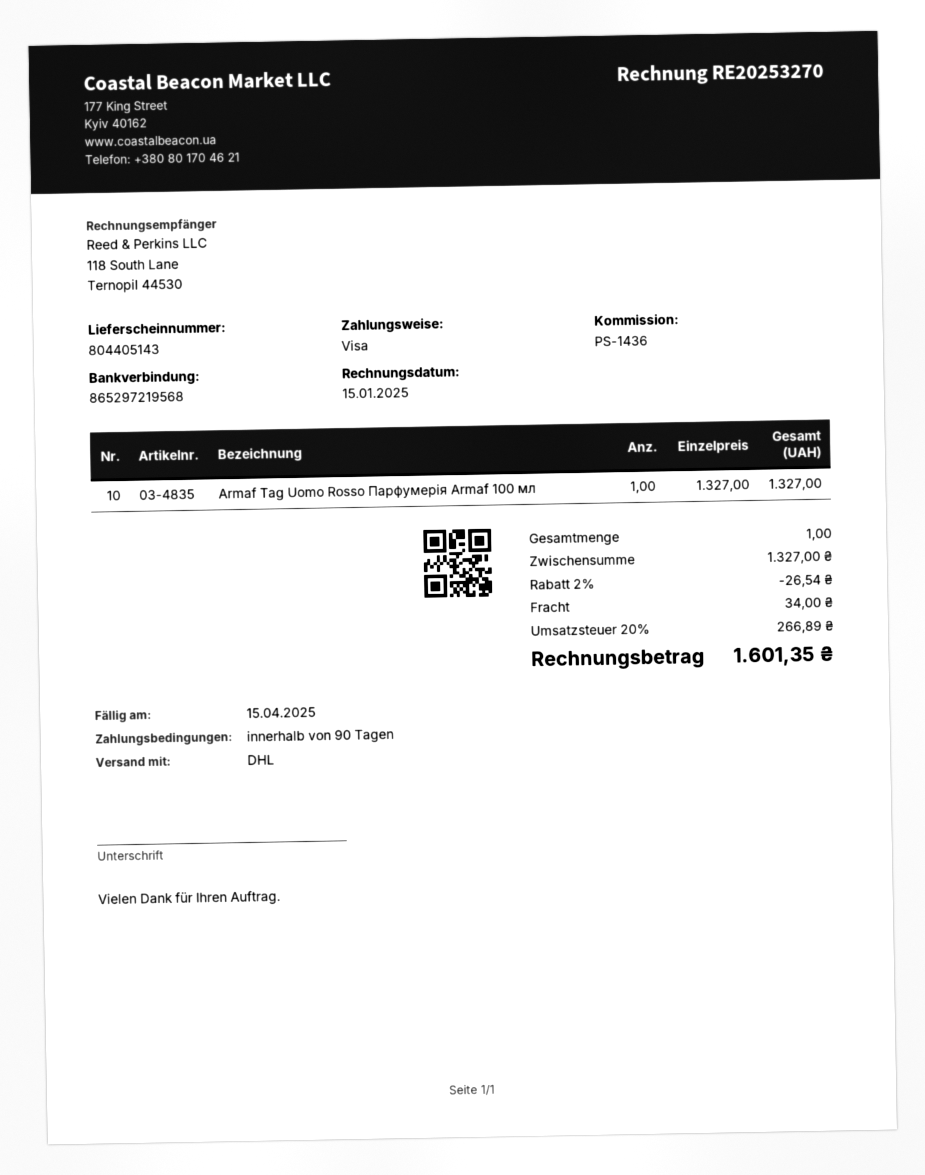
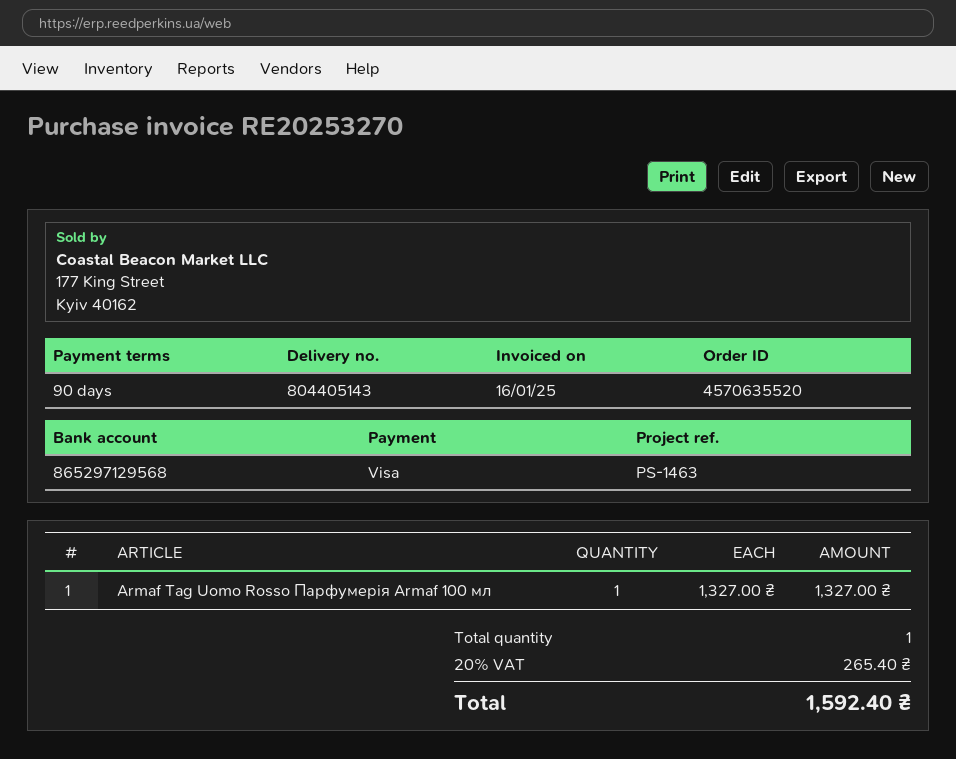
invoice date: 2025-01-15 -> 2025-01-16
reference: PS-1436 -> PS-1463
bank account: 865297219568 -> 865297129568
discount: 2% = 26.54 -> none
shipping: 34.00 -> none
tax: 20% = 266.89 -> 20% = 265.40
total: 1601.35 -> 1592.40

